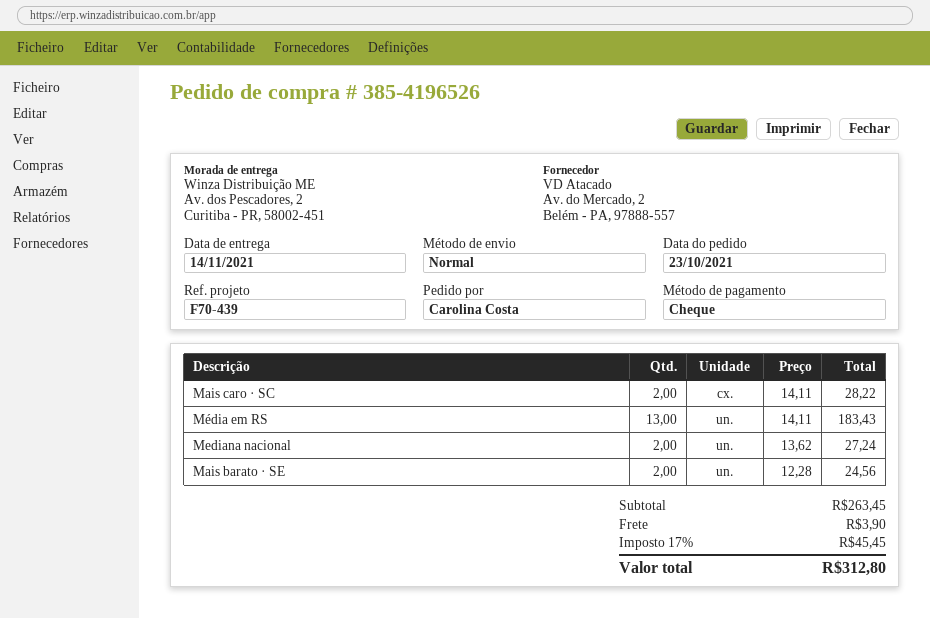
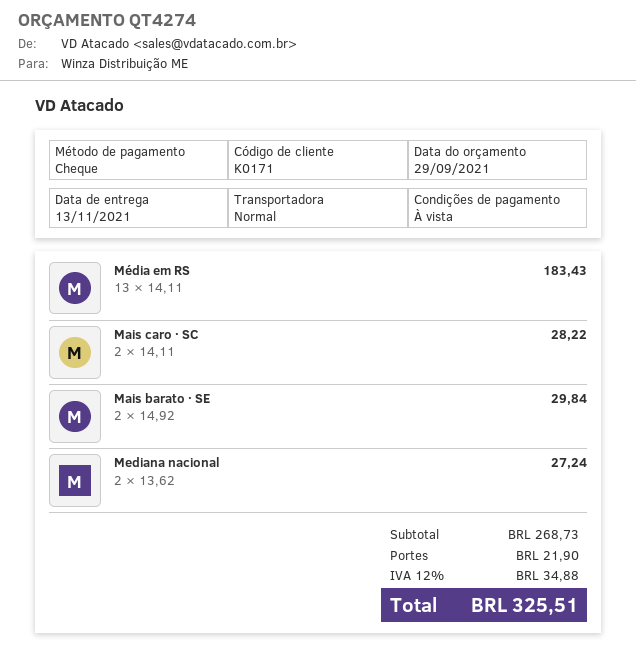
delivery date: 2021-11-14 -> 2021-11-13
Mais barato · SE: 2 x 12.28 = 24.56 -> 2 x 14.92 = 29.84
subtotal: 263.45 -> 268.73
shipping: 3.90 -> 21.90
tax: 17% = 45.45 -> 12% = 34.88
total: 312.80 -> 325.51

